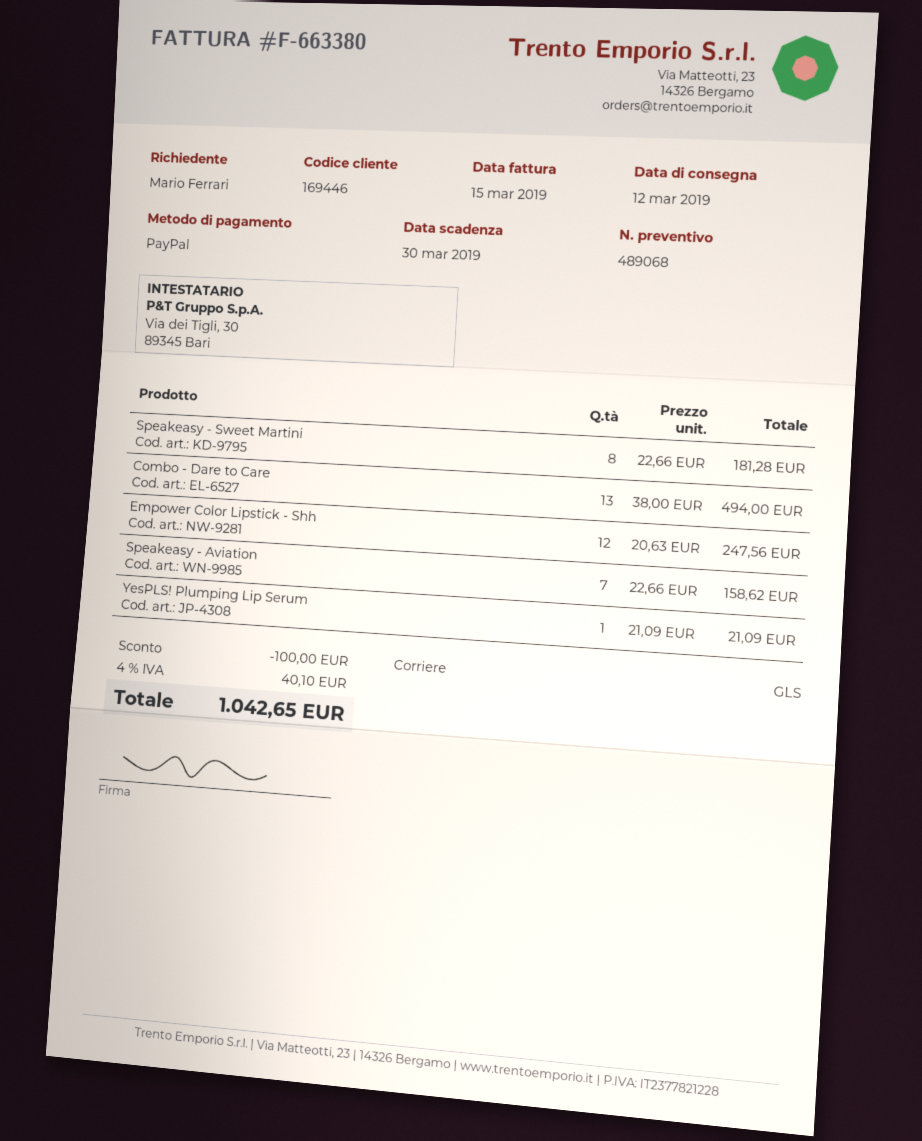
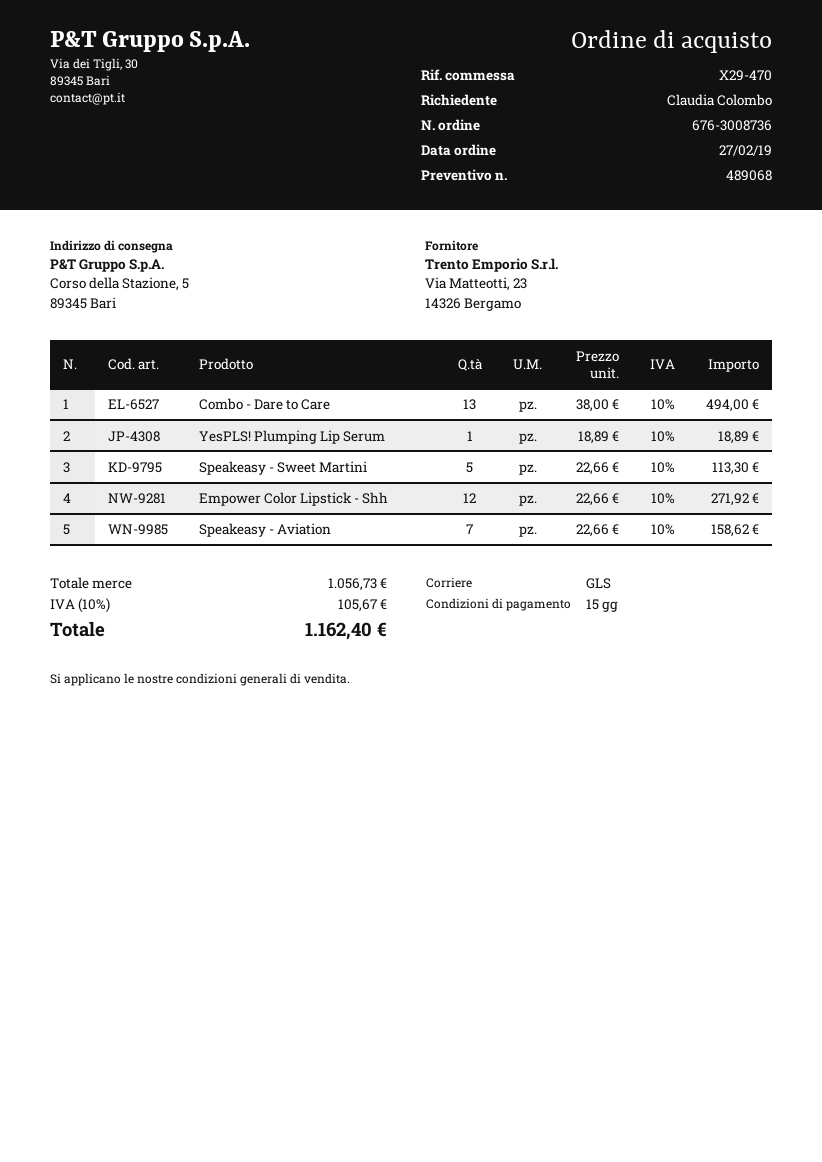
ordered by: Mario Ferrari -> Claudia Colombo
Speakeasy - Sweet Martini: 8 x 22.66 = 181.28 -> 5 x 22.66 = 113.30
Empower Color Lipstick - Shh: 12 x 20.63 = 247.56 -> 12 x 22.66 = 271.92
YesPLS! Plumping Lip Serum: 1 x 21.09 = 21.09 -> 1 x 18.89 = 18.89
discount: 100.00 -> none
tax: 4% = 40.10 -> 10% = 105.67
total: 1042.65 -> 1162.40

